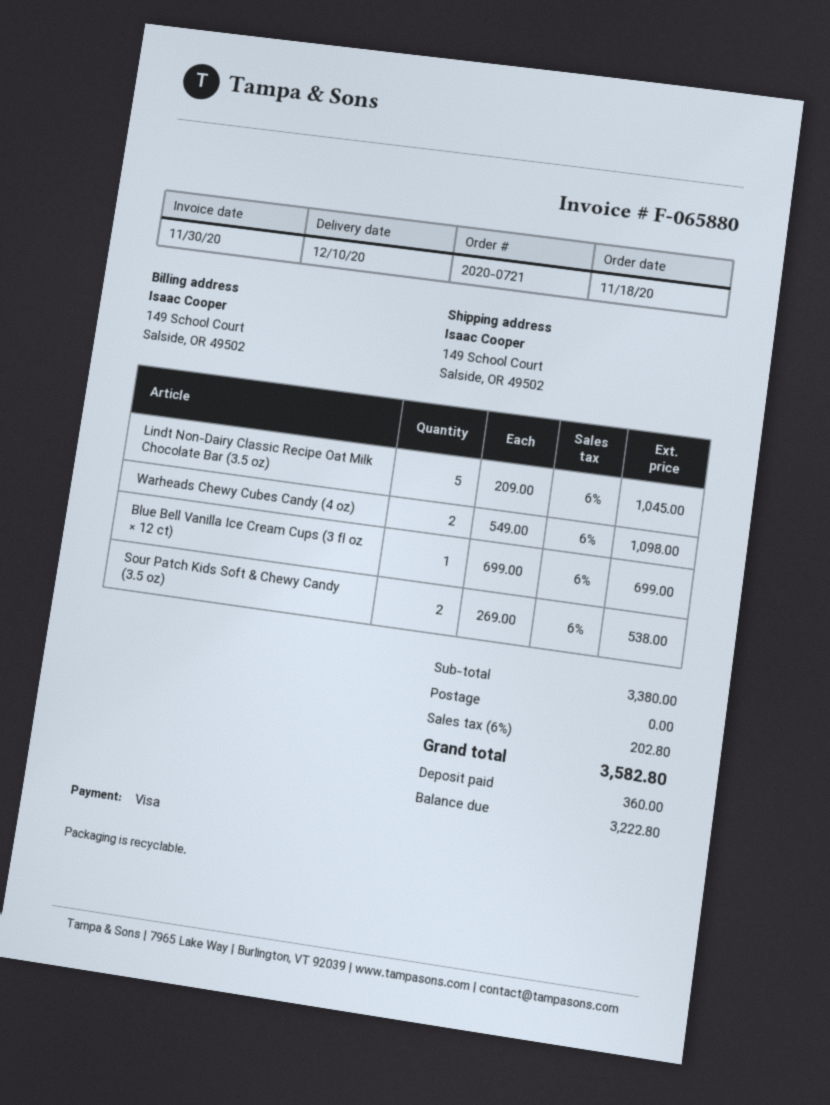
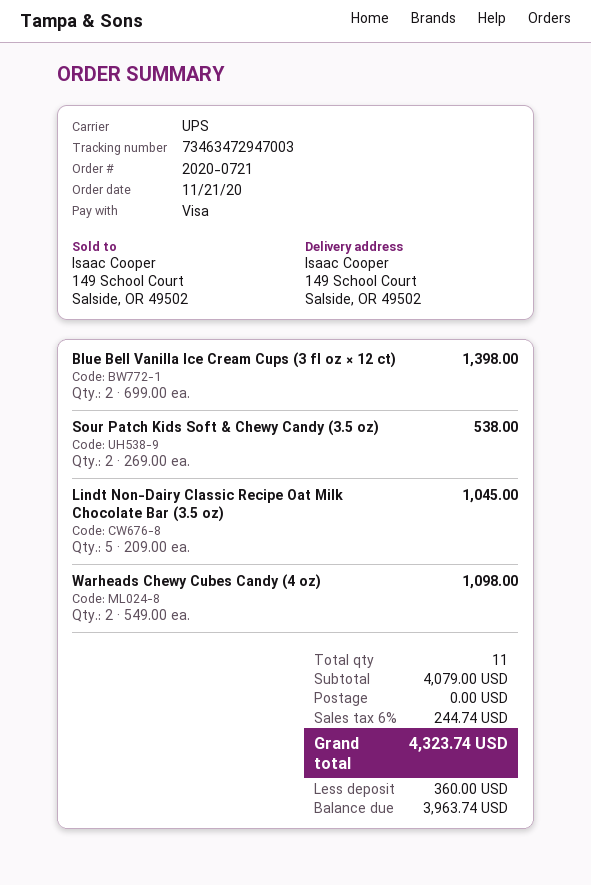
order date: 2020-11-18 -> 2020-11-21
Blue Bell Vanilla Ice Cream Cups (3 fl oz × 12 ct): 1 x 699.00 = 699.00 -> 2 x 699.00 = 1398.00
subtotal: 3380.00 -> 4079.00
tax: 6% = 202.80 -> 6% = 244.74
total: 3582.80 -> 4323.74
balance: 3222.80 -> 3963.74

